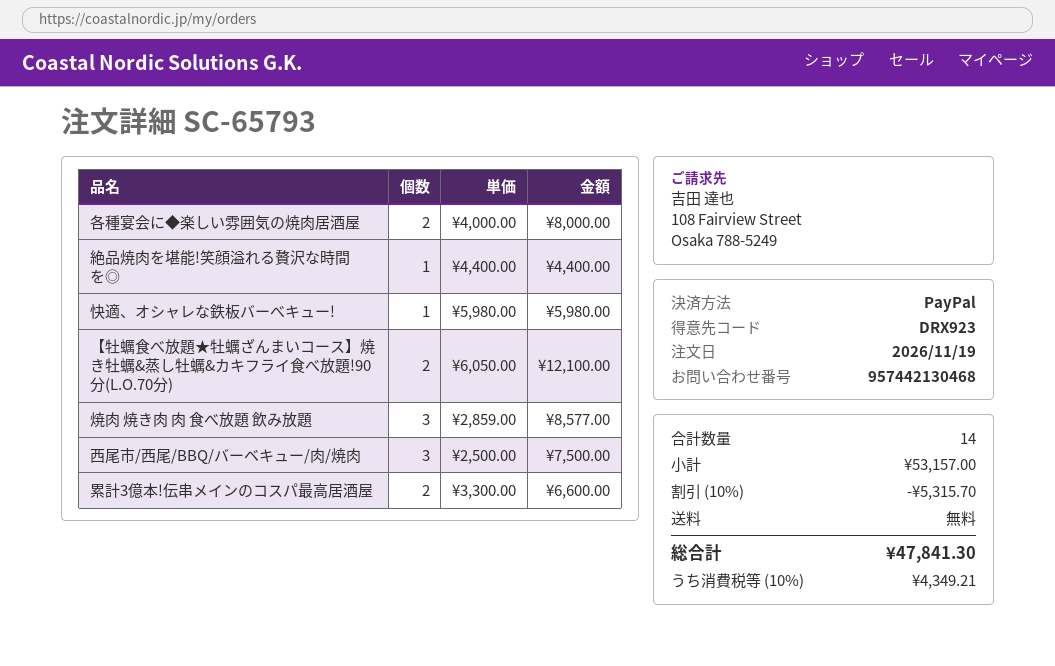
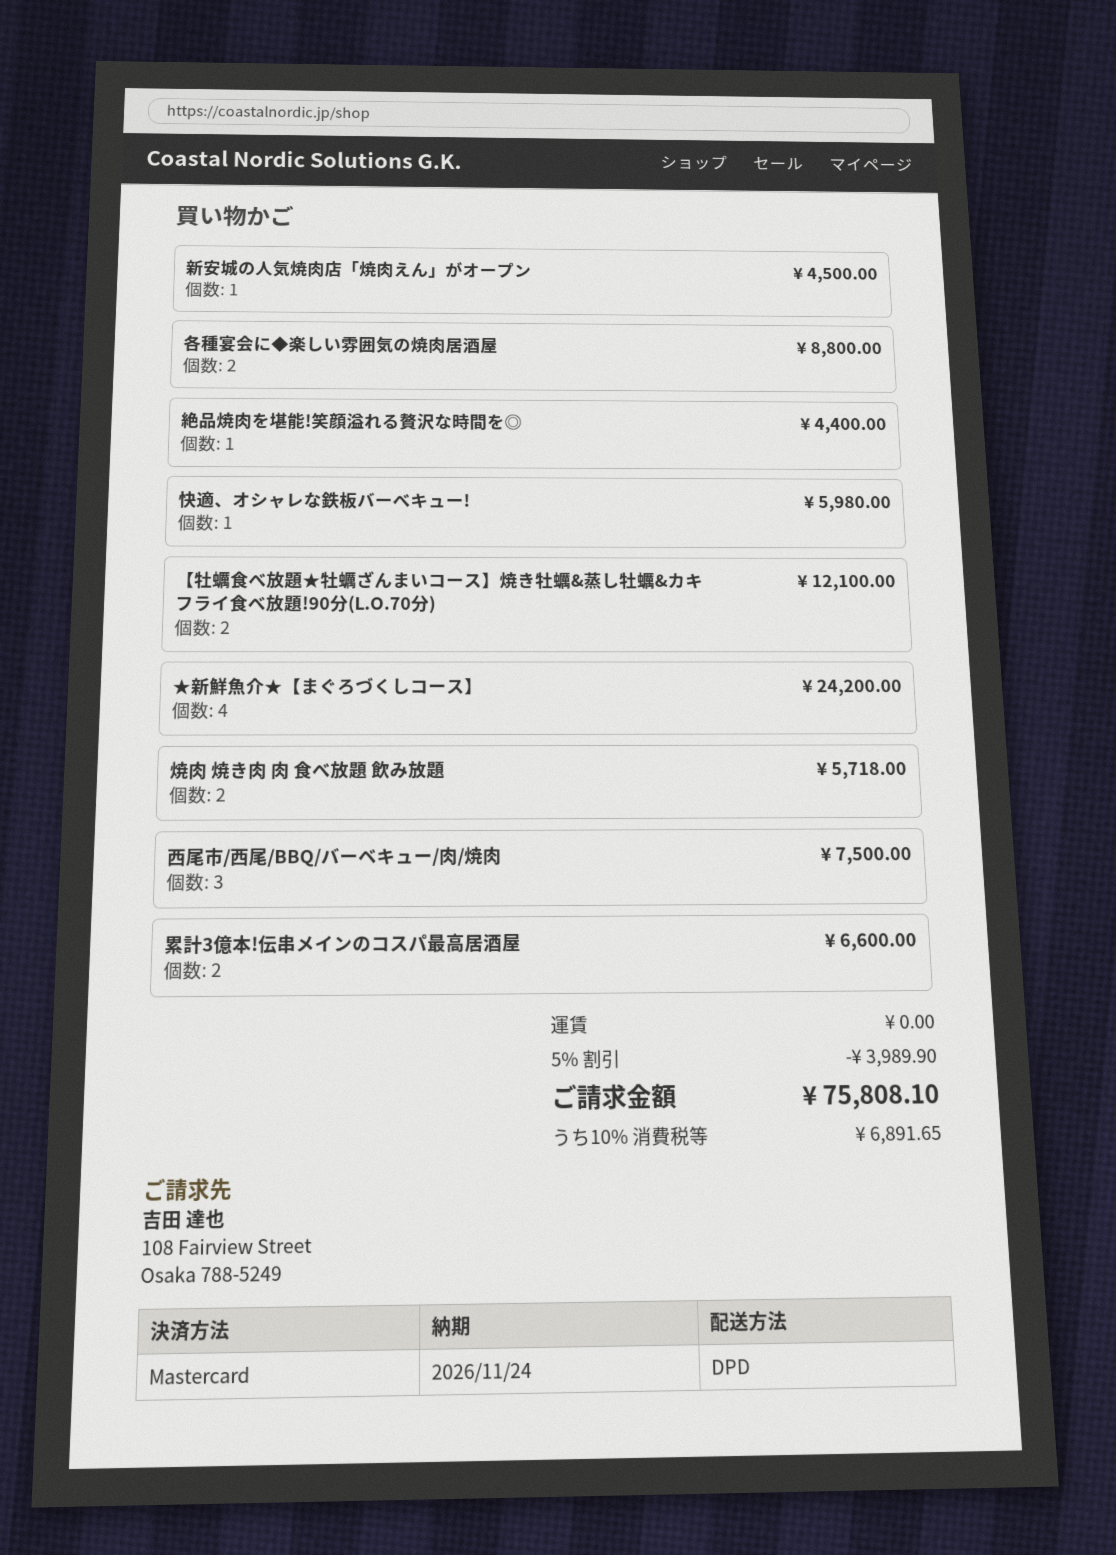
payment method: PayPal -> Mastercard
各種宴会に◆楽しい雰囲気の焼肉居酒屋: 2 for 8000.00 -> 2 for 8800.00
焼肉 焼き肉 肉 食べ放題 飲み放題: 3 for 8577.00 -> 2 for 5718.00
新安城の人気焼肉店「焼肉えん」がオープン: none -> 1 for 4500.00
★新鮮魚介★【まぐろづくしコース】: none -> 4 for 24200.00
discount: 10% = 5315.70 -> 5% = 3989.90
tax: 10% = 4349.21 -> 10% = 6891.65
total: 47841.30 -> 75808.10

